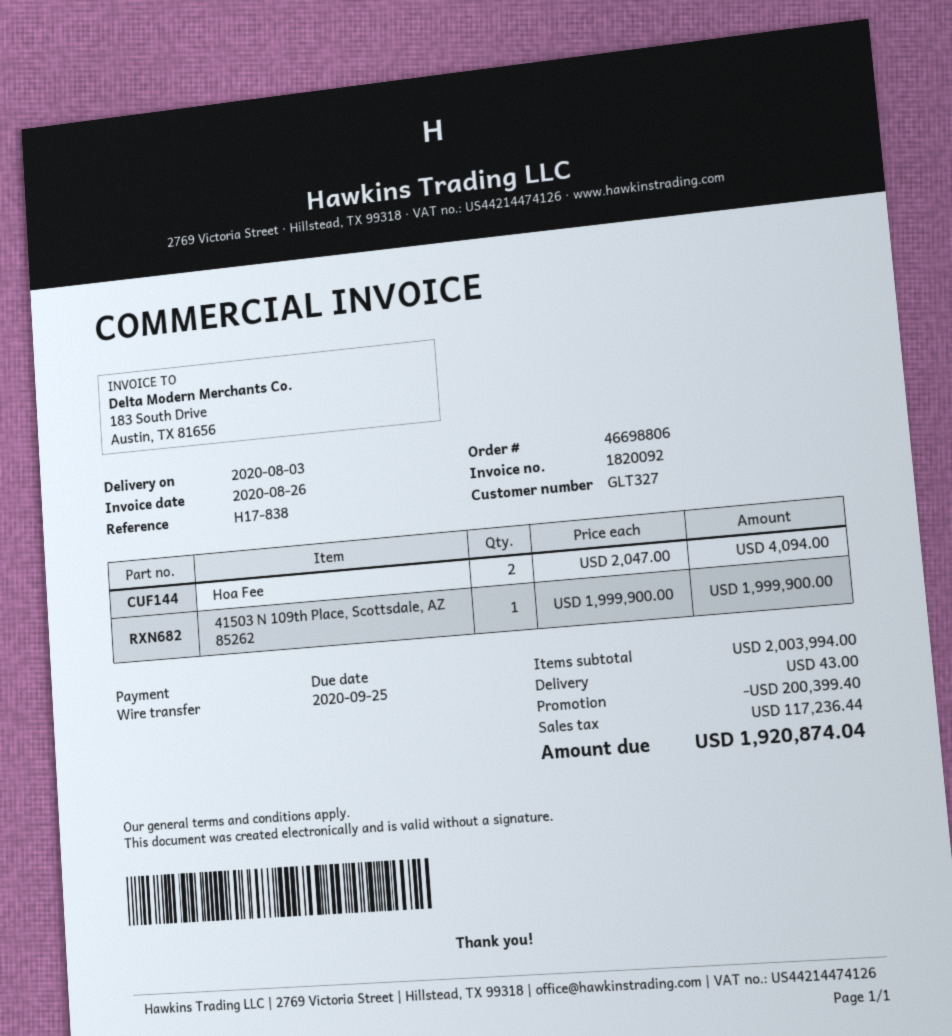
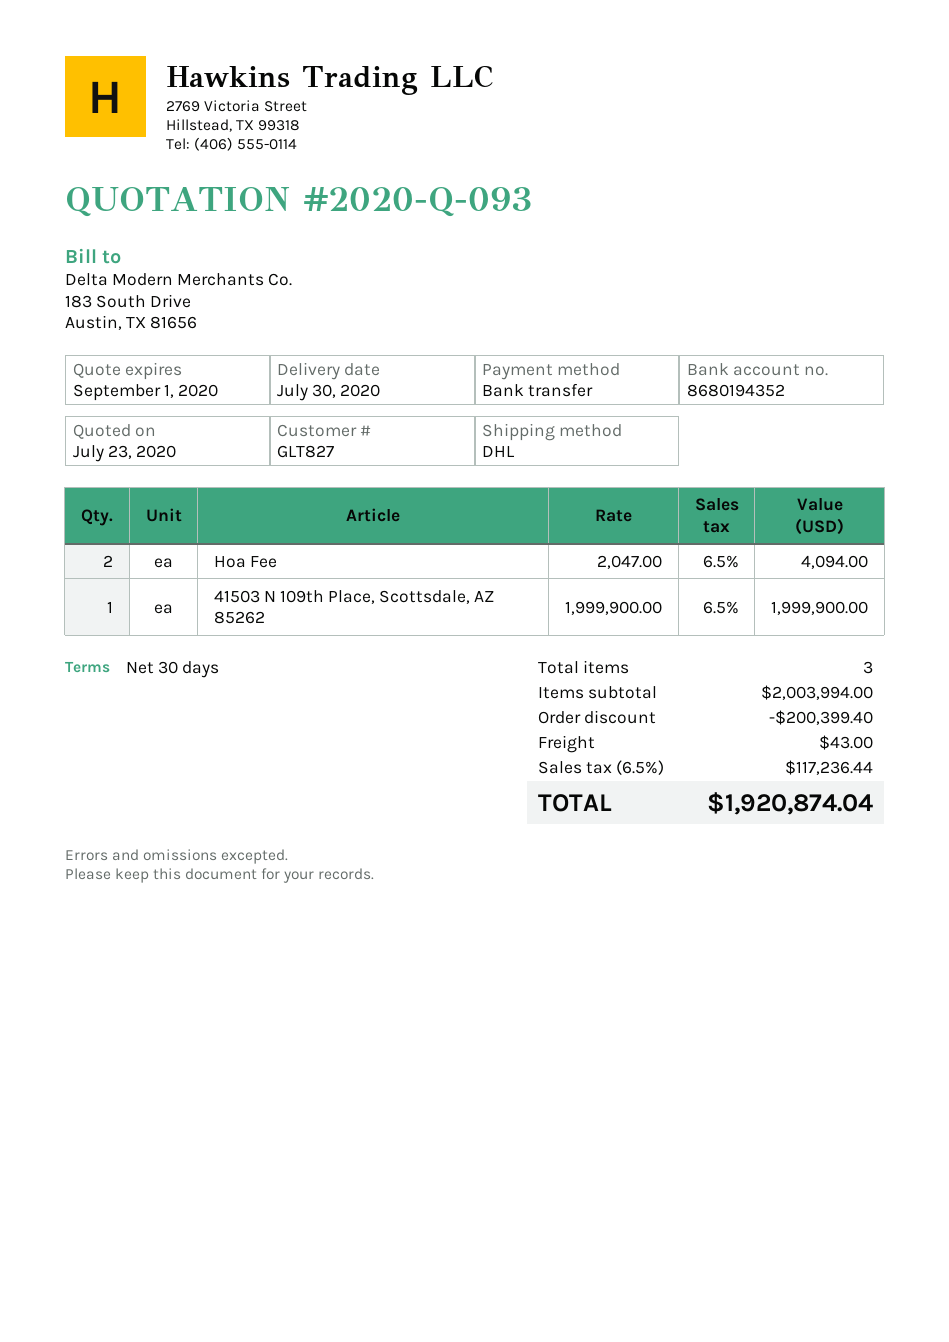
delivery date: 2020-08-03 -> 2020-07-30
customer number: GLT327 -> GLT827

